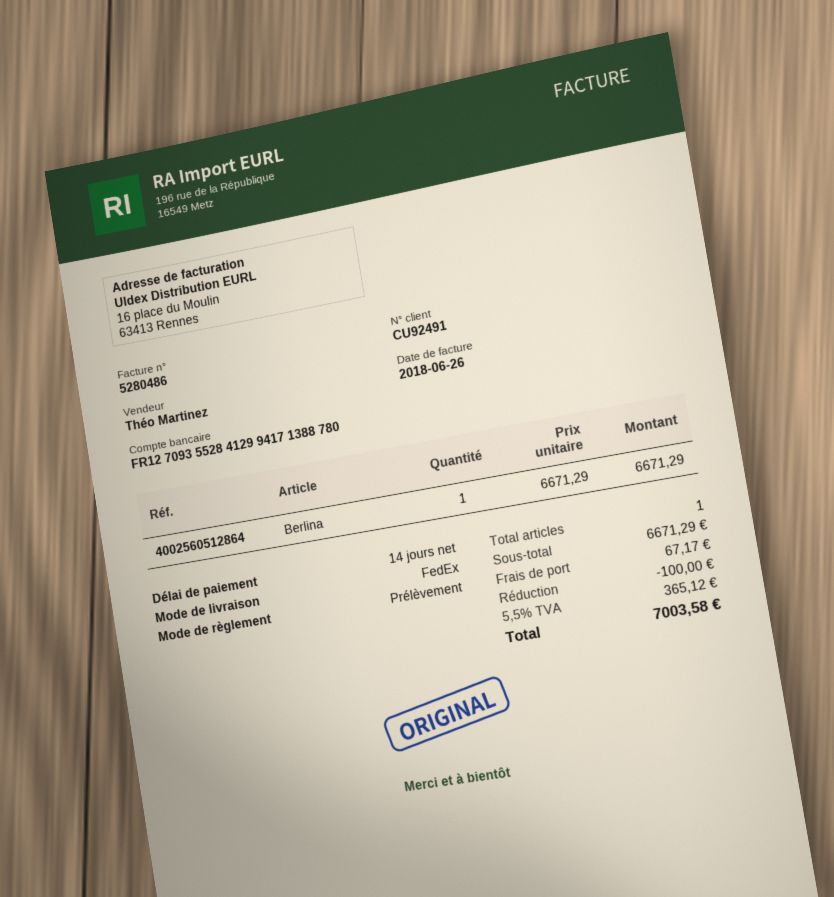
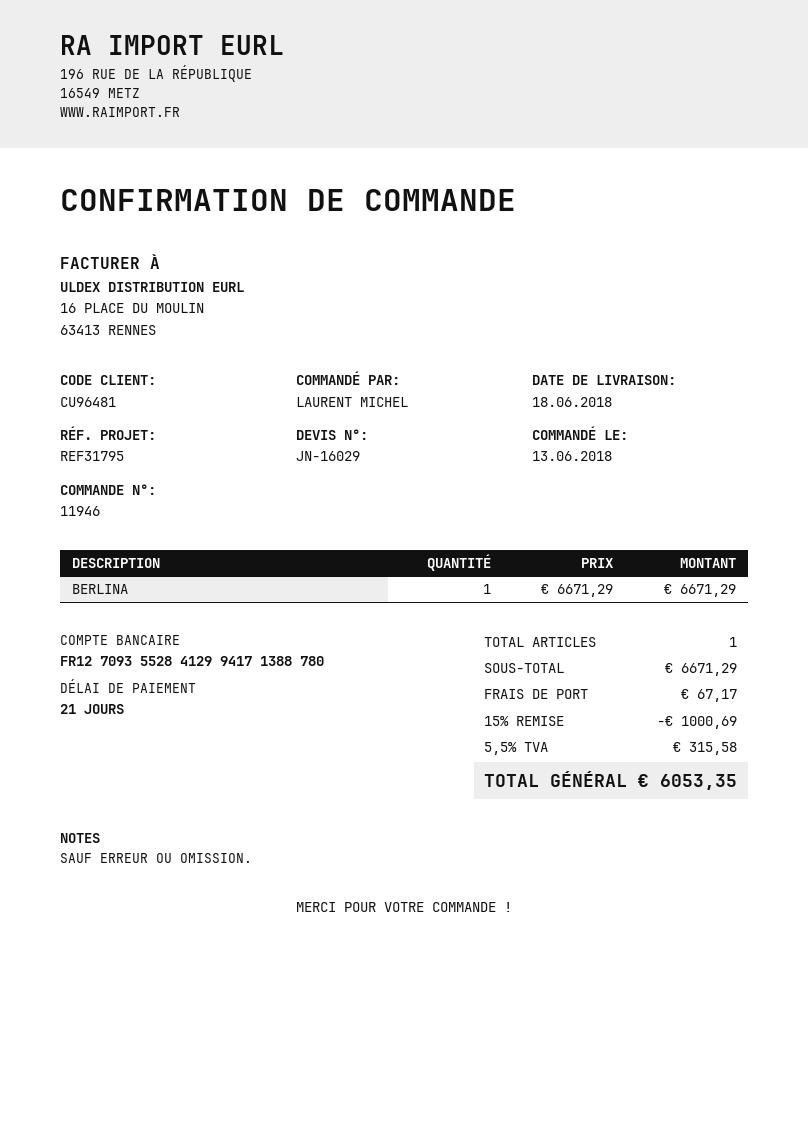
payment terms: 14 days -> 21 days
customer number: CU92491 -> CU96481
discount: 100.00 -> 1000.69
tax: 5.5% = 365.12 -> 5.5% = 315.58
total: 7003.58 -> 6053.35

